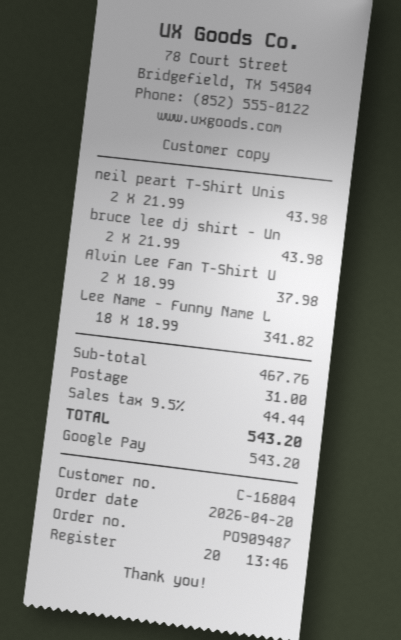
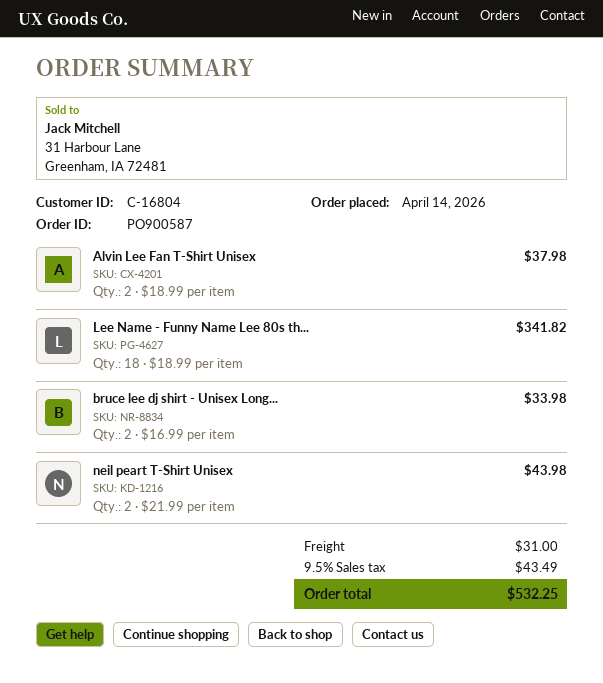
order number: PO909487 -> PO900587
order date: 2026-04-20 -> 2026-04-14
bruce lee dj shirt - Un: 2 x 21.99 = 43.98 -> 2 x 16.99 = 33.98
tax: 9.5% = 44.44 -> 9.5% = 43.49
total: 543.20 -> 532.25

